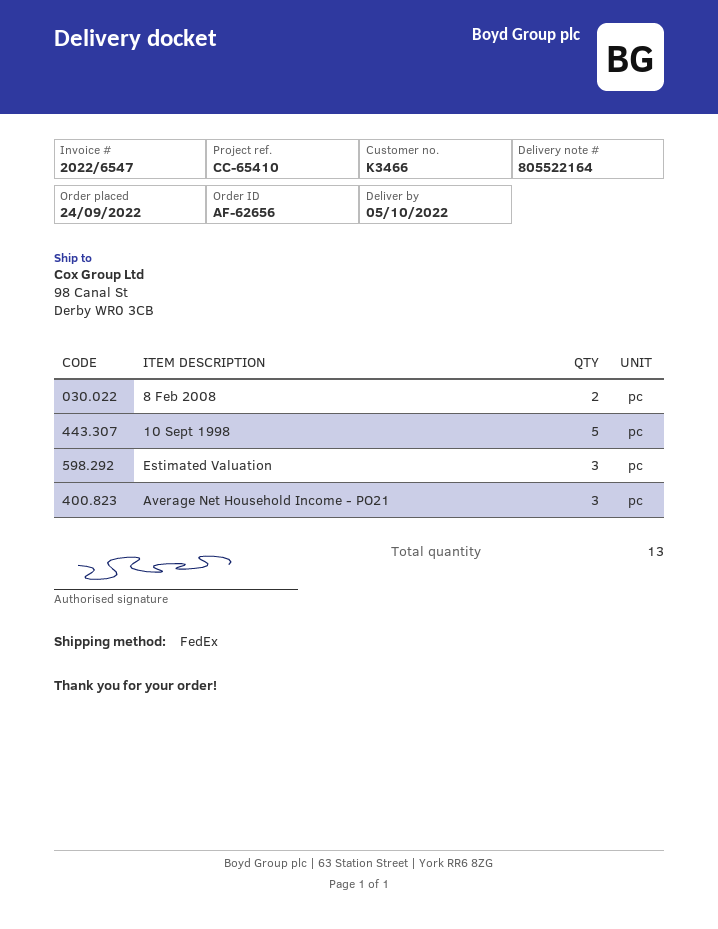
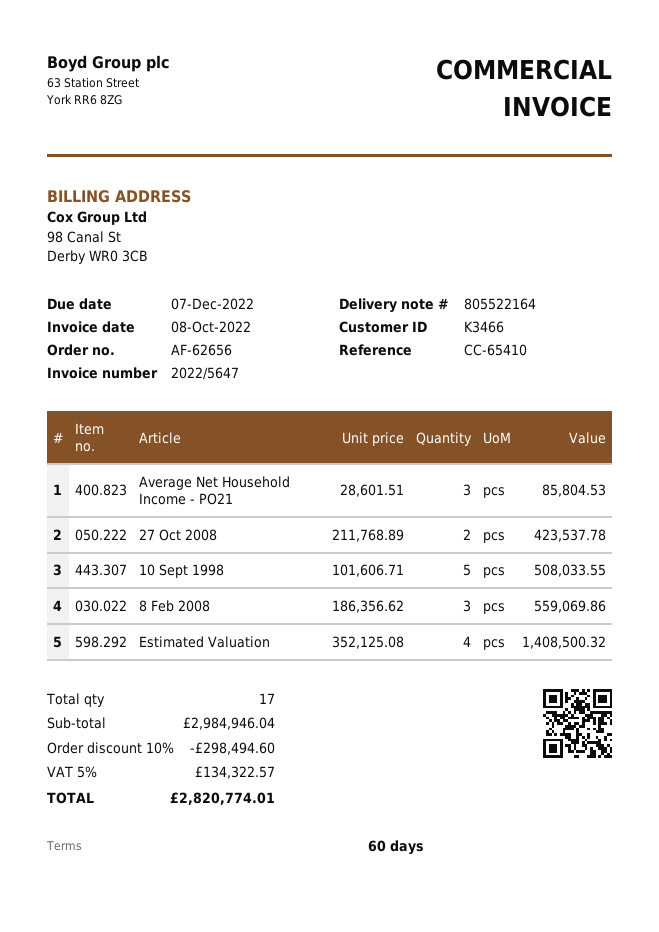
invoice number: 2022/6547 -> 2022/5647
8 Feb 2008: 2 -> 3
Estimated Valuation: 3 -> 4
27 Oct 2008: none -> 2
total quantity: 13 -> 17

